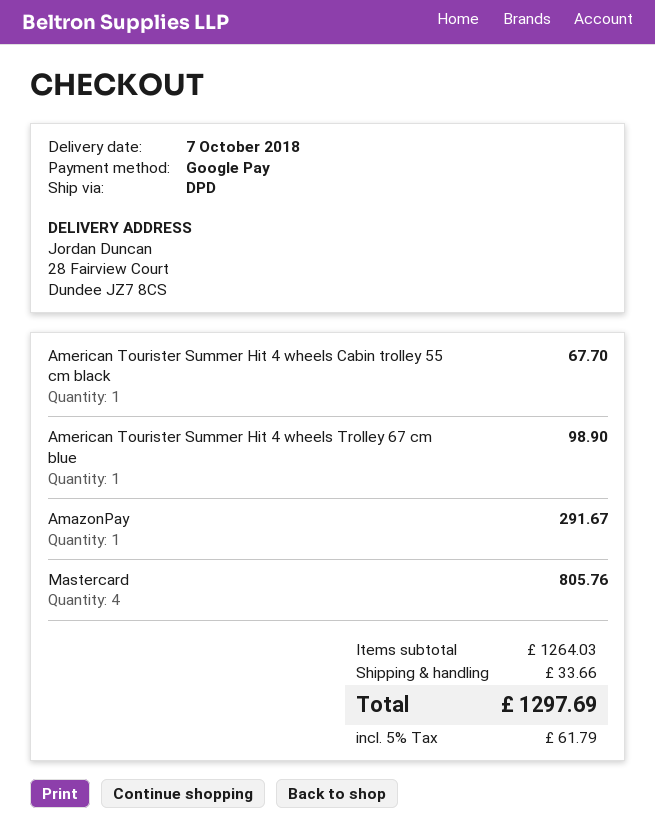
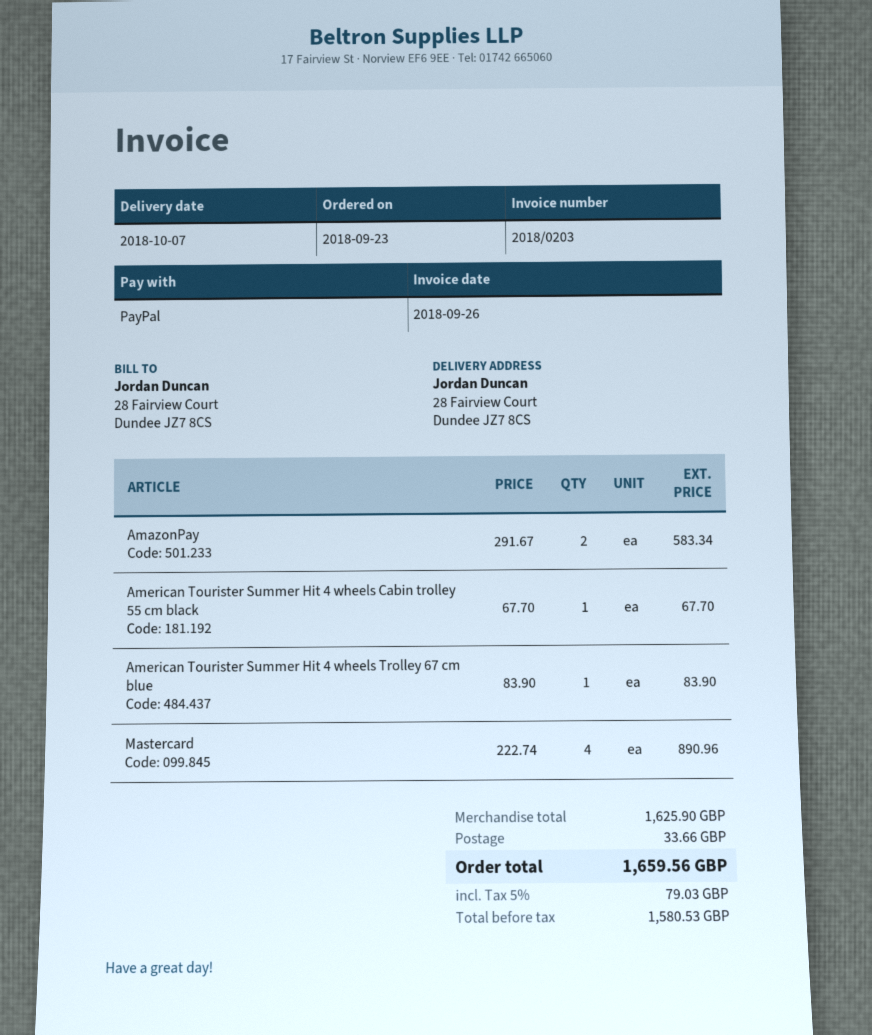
payment method: Google Pay -> PayPal
American Tourister Summer Hit 4 wheels Trolley 67 cm blue: 1 for 98.90 -> 1 for 83.90
AmazonPay: 1 for 291.67 -> 2 for 583.34
Mastercard: 4 for 805.76 -> 4 for 890.96
subtotal: 1264.03 -> 1625.90
tax: 5% = 61.79 -> 5% = 79.03
total: 1297.69 -> 1659.56

